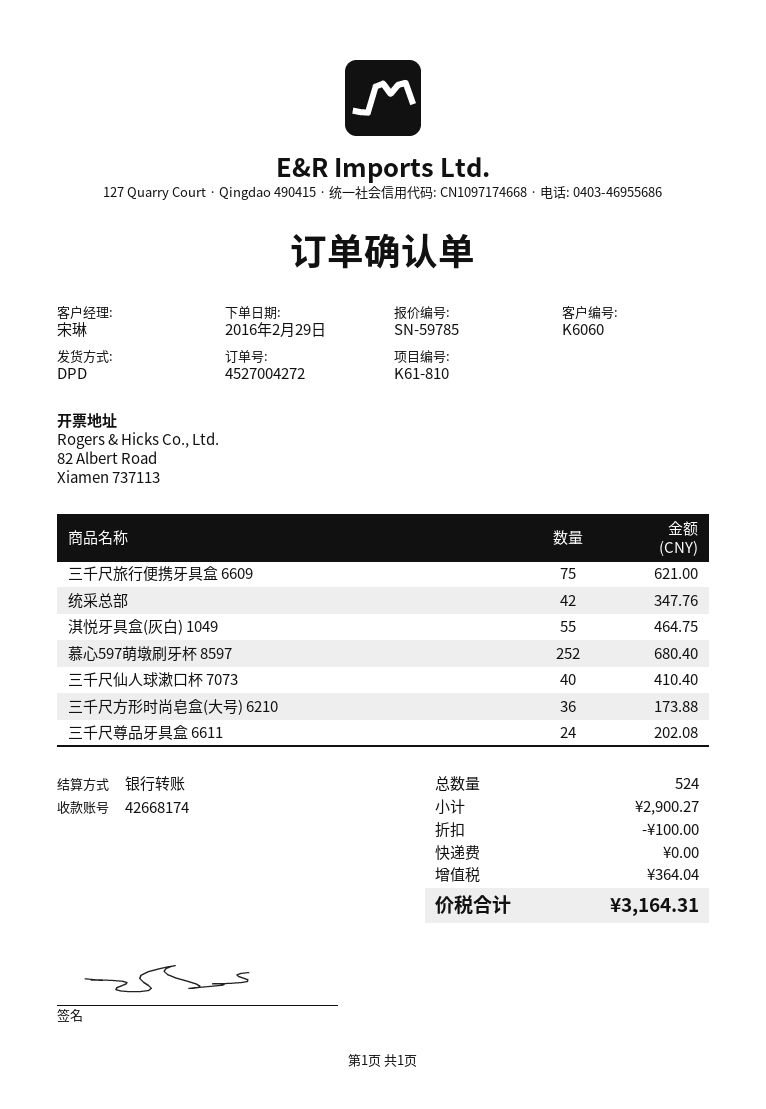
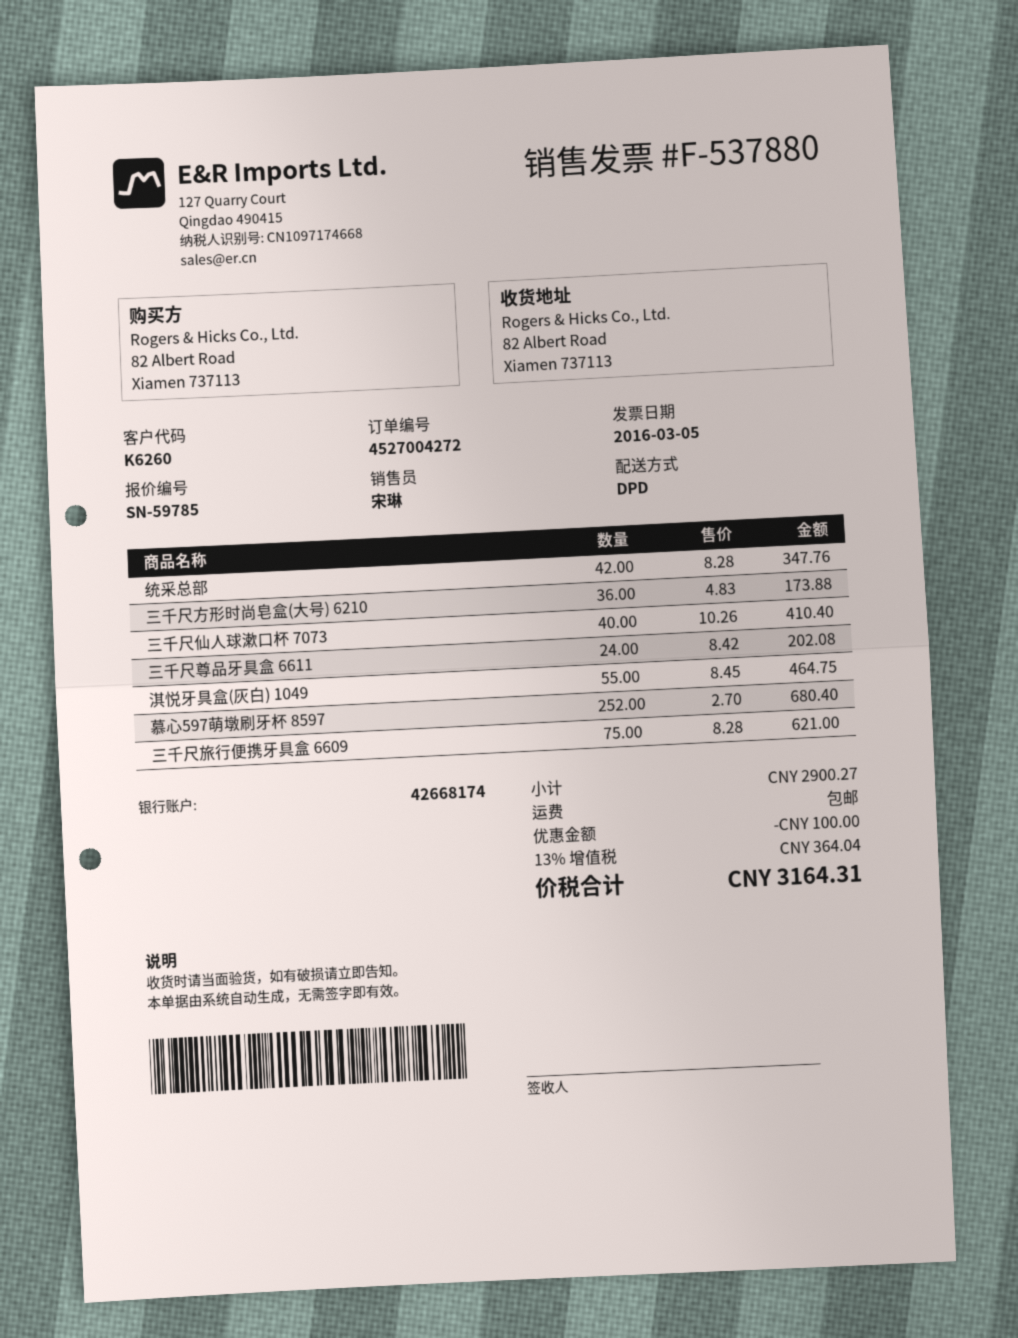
customer number: K6060 -> K6260

